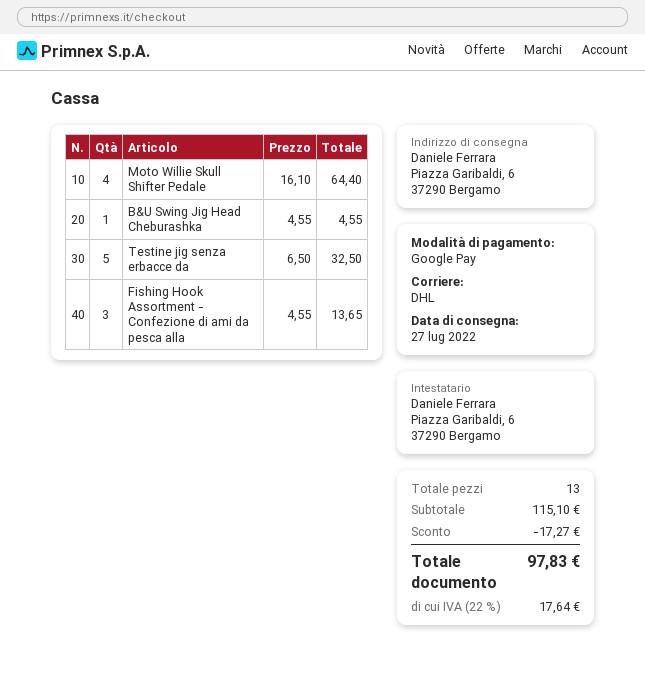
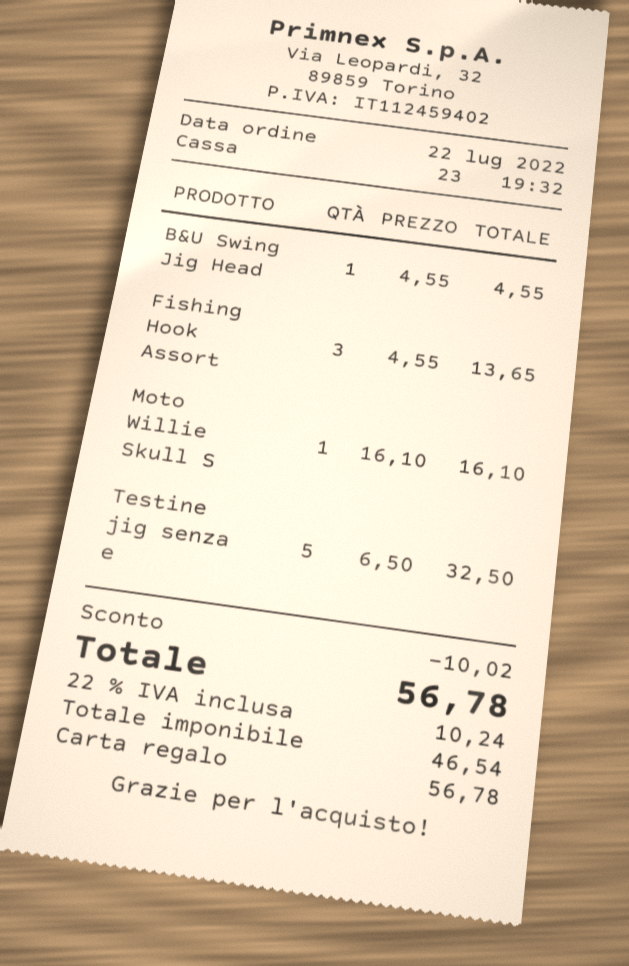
payment method: Google Pay -> gift card
Moto Willie Skull Shifter Pedale: 4 x 16.10 = 64.40 -> 1 x 16.10 = 16.10
discount: 17.27 -> 10.02
tax: 22% = 17.64 -> 22% = 10.24
total: 97.83 -> 56.78

